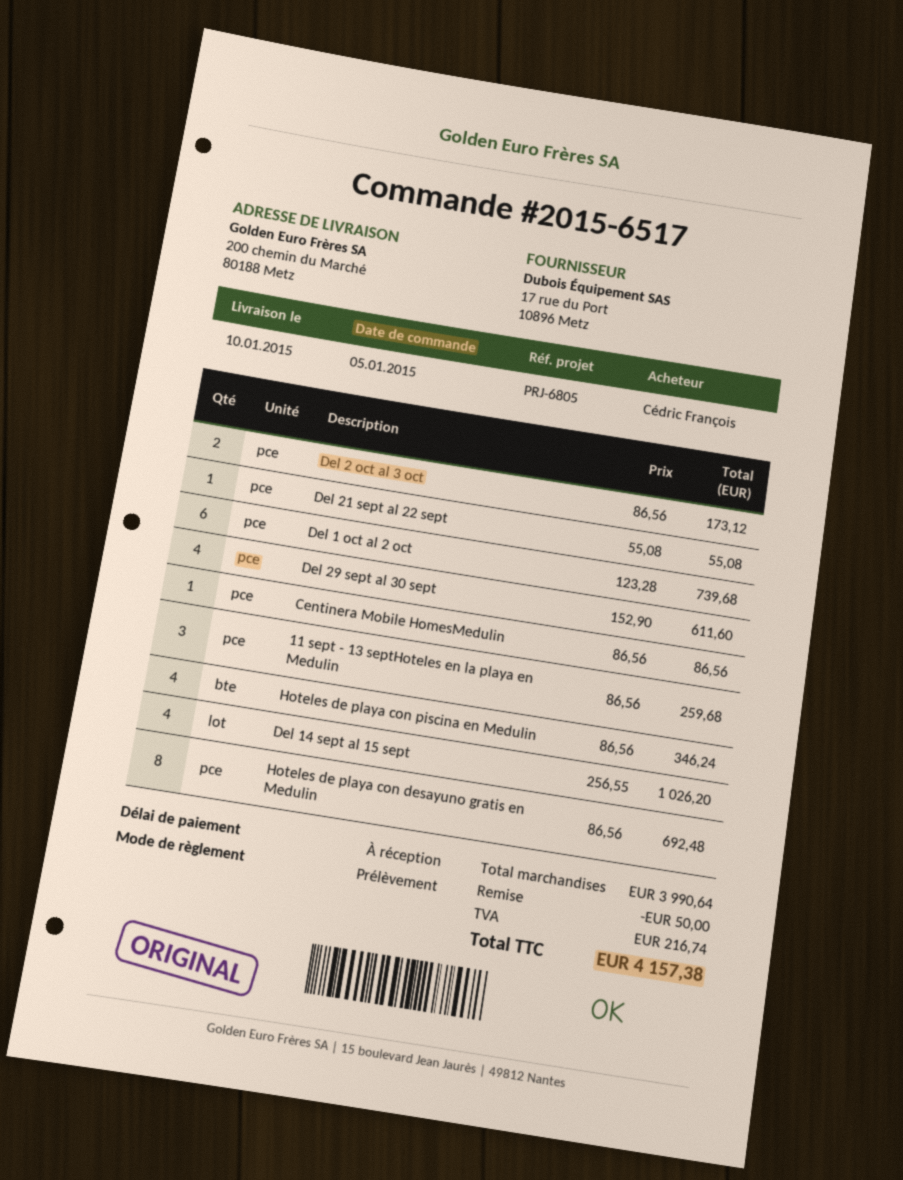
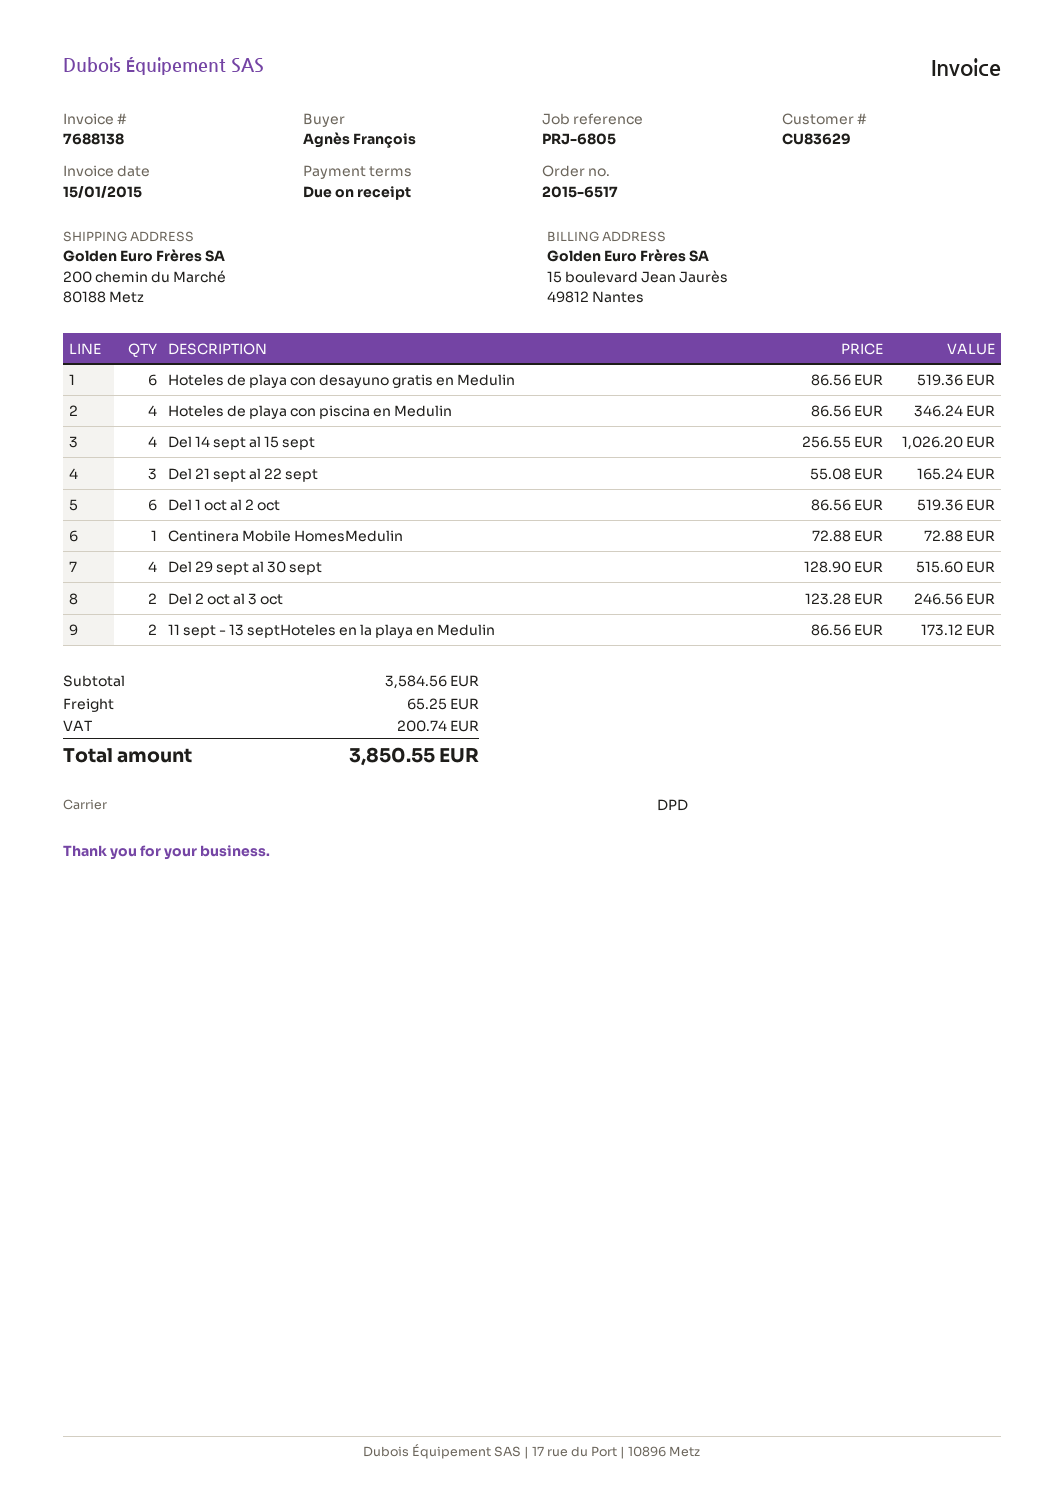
ordered by: Cédric François -> Agnès François
Del 2 oct al 3 oct: 2 x 86.56 = 173.12 -> 2 x 123.28 = 246.56
Del 21 sept al 22 sept: 1 x 55.08 = 55.08 -> 3 x 55.08 = 165.24
Del 1 oct al 2 oct: 6 x 123.28 = 739.68 -> 6 x 86.56 = 519.36
Del 29 sept al 30 sept: 4 x 152.90 = 611.60 -> 4 x 128.90 = 515.60
Centinera Mobile HomesMedulin: 1 x 86.56 = 86.56 -> 1 x 72.88 = 72.88
11 sept - 13 septHoteles en la playa en Medulin: 3 x 86.56 = 259.68 -> 2 x 86.56 = 173.12
Hoteles de playa con desayuno gratis en Medulin: 8 x 86.56 = 692.48 -> 6 x 86.56 = 519.36
subtotal: 3990.64 -> 3584.56
discount: 50.00 -> none
shipping: none -> 65.25
tax: 216.74 -> 200.74
total: 4157.38 -> 3850.55

